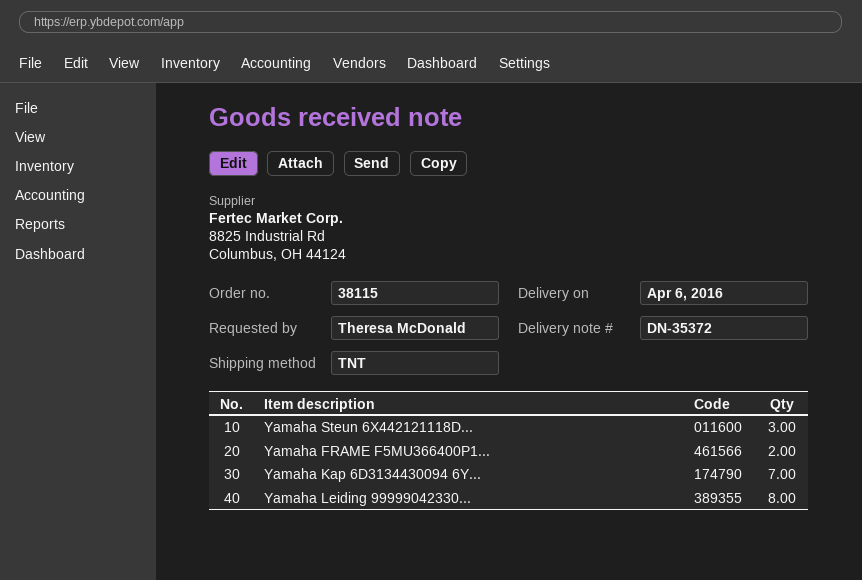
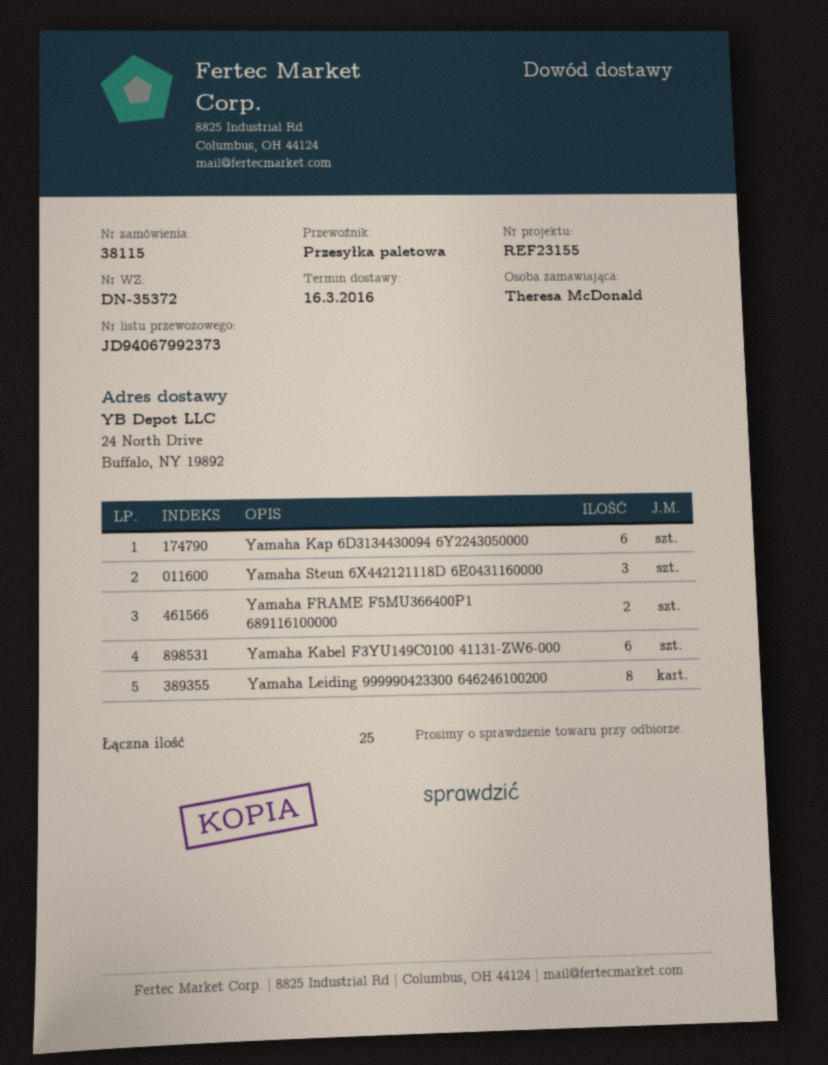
delivery date: 2016-04-06 -> 2016-03-16
shipping method: TNT -> pallet freight
Yamaha Kap 6D3134430094 6Y...: 7 -> 6
Yamaha Kabel F3YU149C0100 41131-ZW6-000: none -> 6

